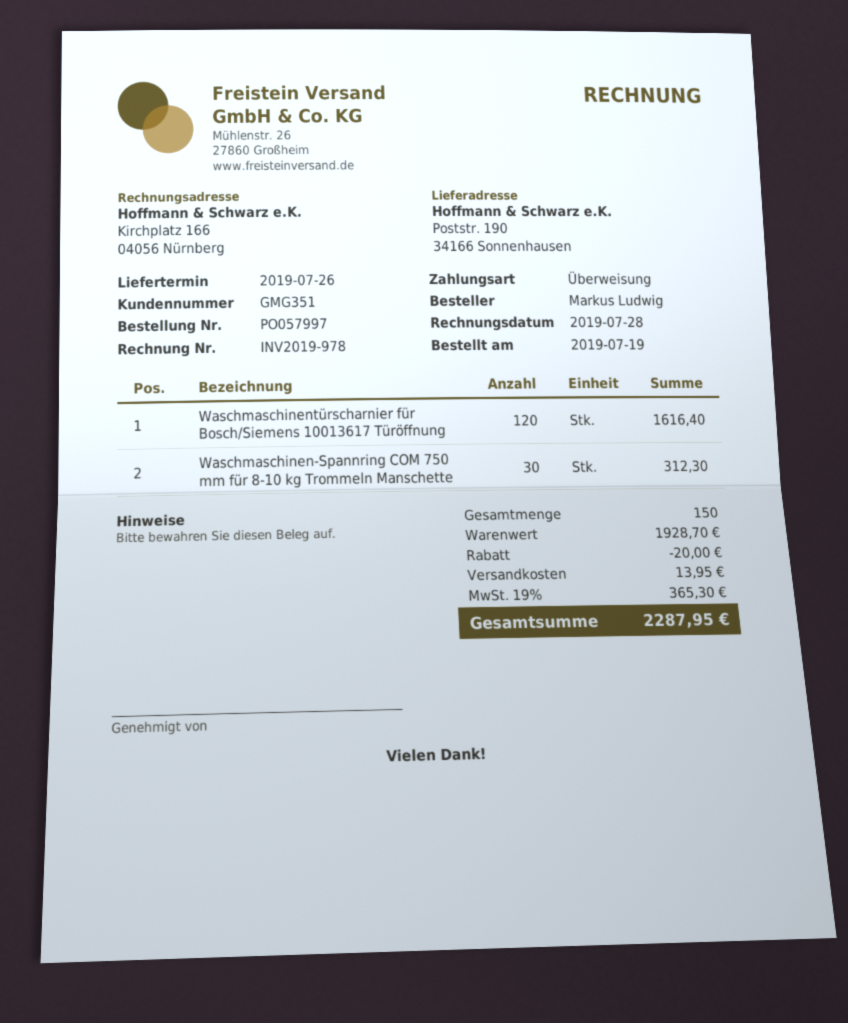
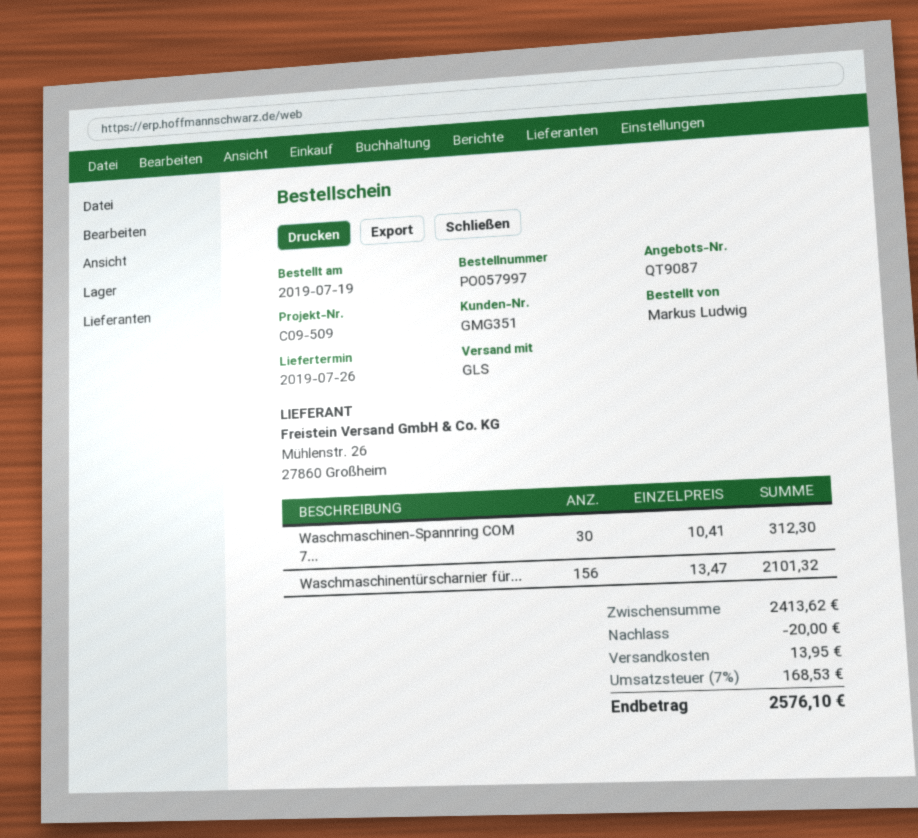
Waschmaschinentürscharnier für Bosch/Siemens 10013617 Türöffnung: 120 for 1616.40 -> 156 for 2101.32
subtotal: 1928.70 -> 2413.62
tax: 19% = 365.30 -> 7% = 168.53
total: 2287.95 -> 2576.10

